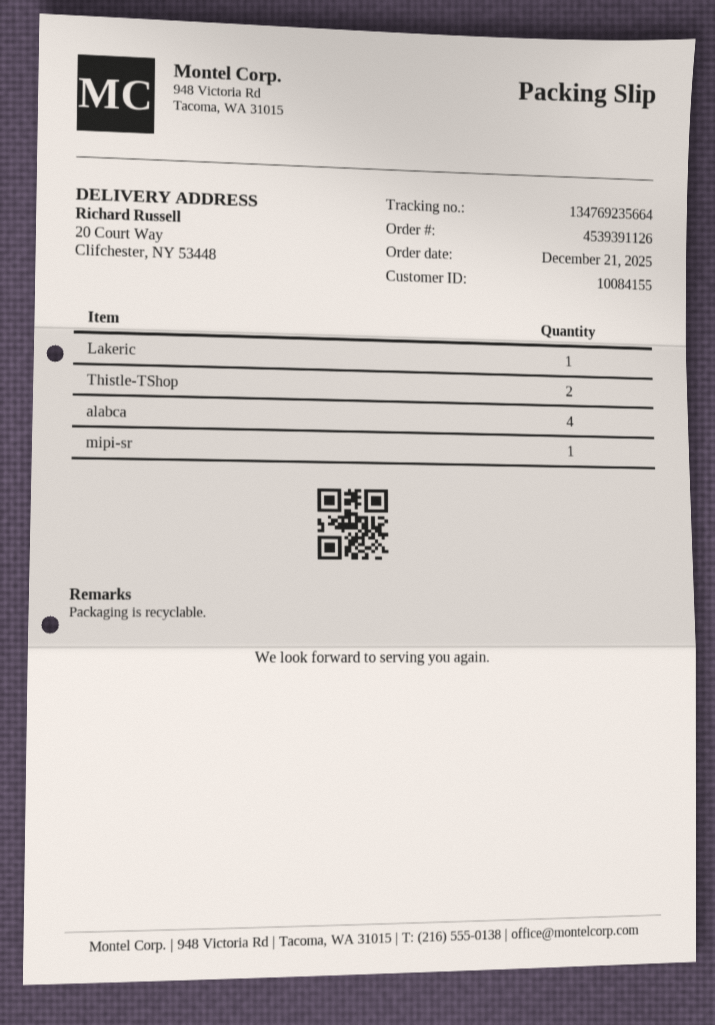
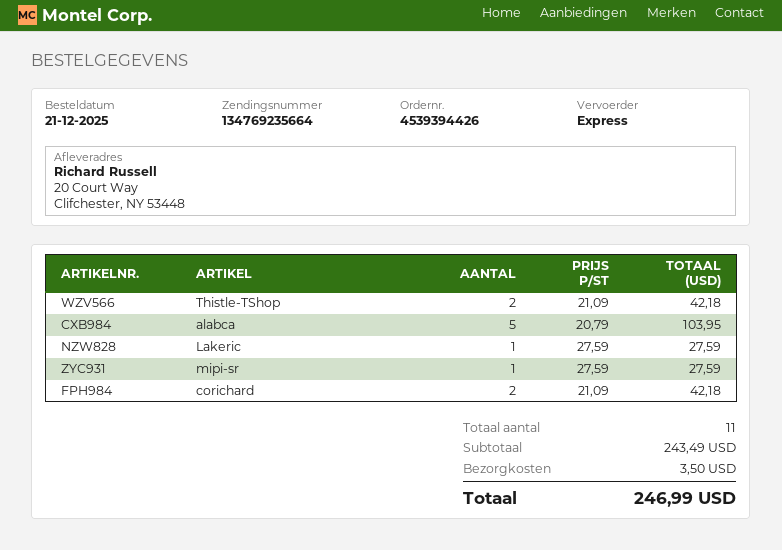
order number: 4539391126 -> 4539394426
alabca: 4 -> 5
corichard: none -> 2

